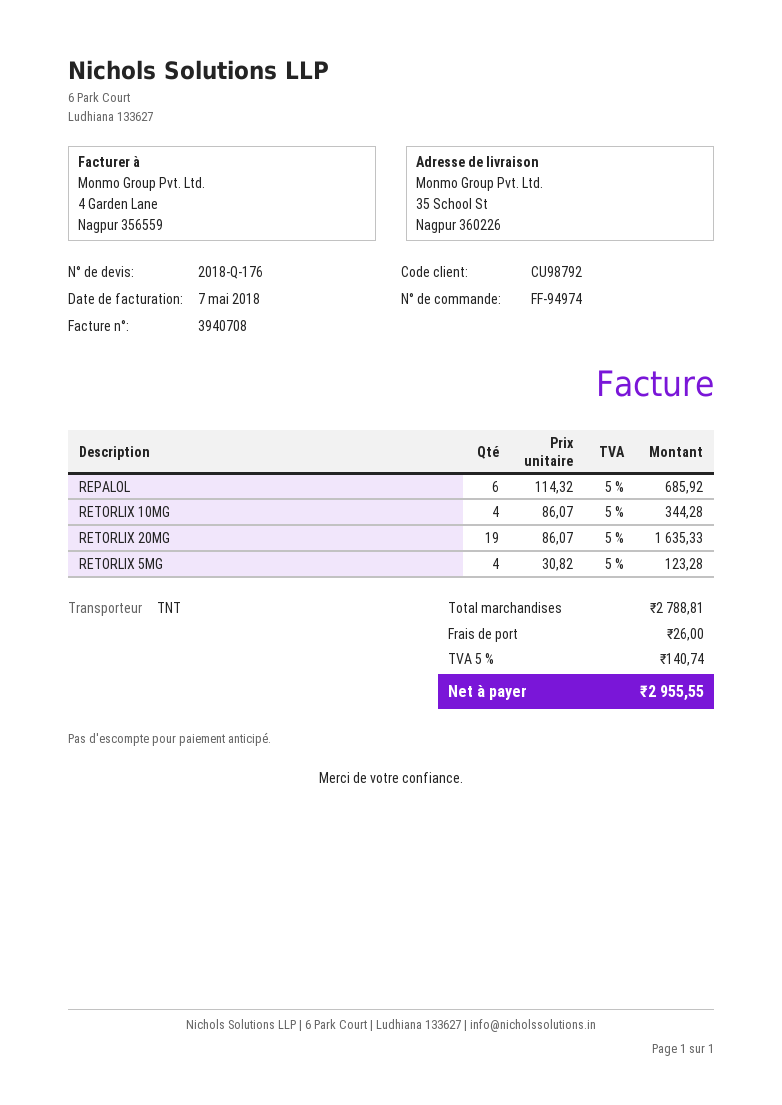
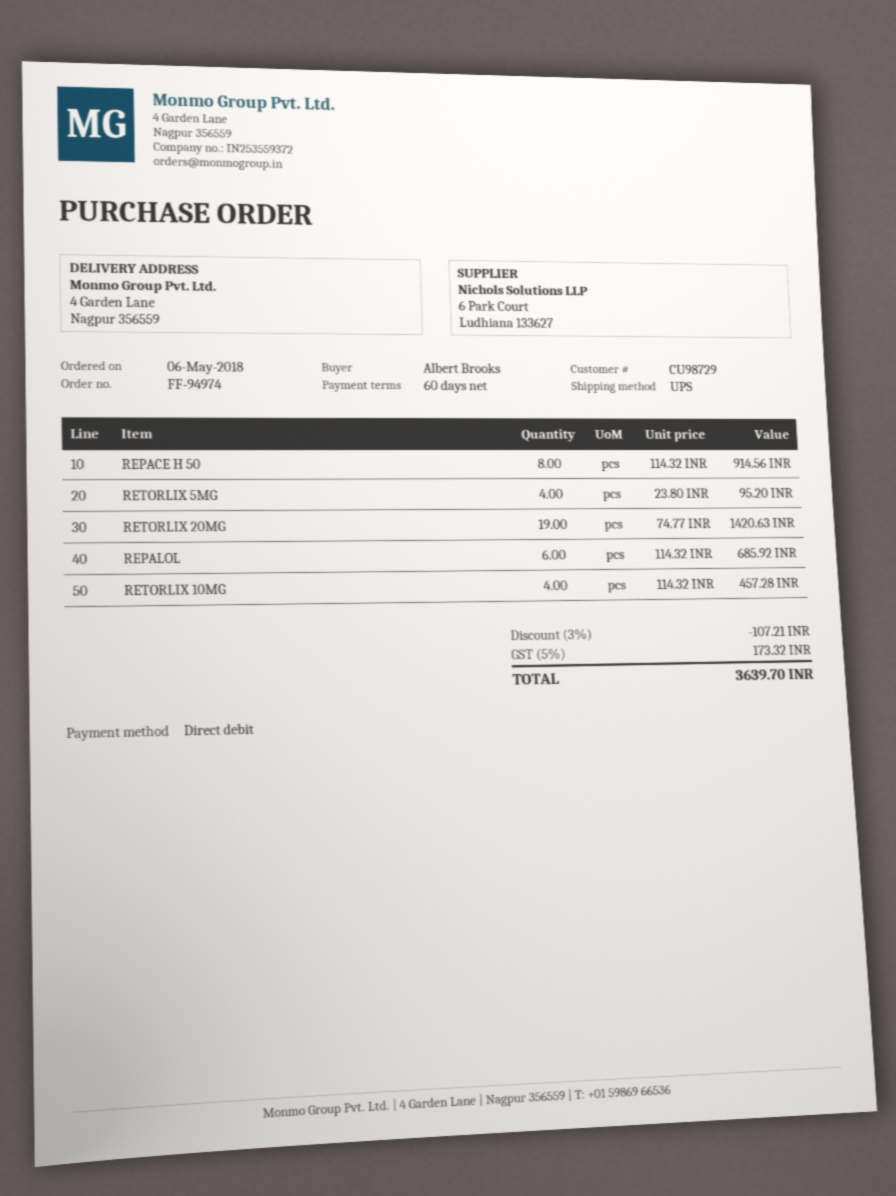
customer number: CU98792 -> CU98729
shipping method: TNT -> UPS
ship to: 35 School St, Nagpur 360226 -> 4 Garden Lane, Nagpur 356559
RETORLIX 10MG: 4 x 86.07 = 344.28 -> 4 x 114.32 = 457.28
RETORLIX 20MG: 19 x 86.07 = 1635.33 -> 19 x 74.77 = 1420.63
RETORLIX 5MG: 4 x 30.82 = 123.28 -> 4 x 23.80 = 95.20
REPACE H 50: none -> 8 x 114.32 = 914.56
discount: none -> 3% = 107.21
shipping: 26.00 -> none
tax: 5% = 140.74 -> 5% = 173.32
total: 2955.55 -> 3639.70

